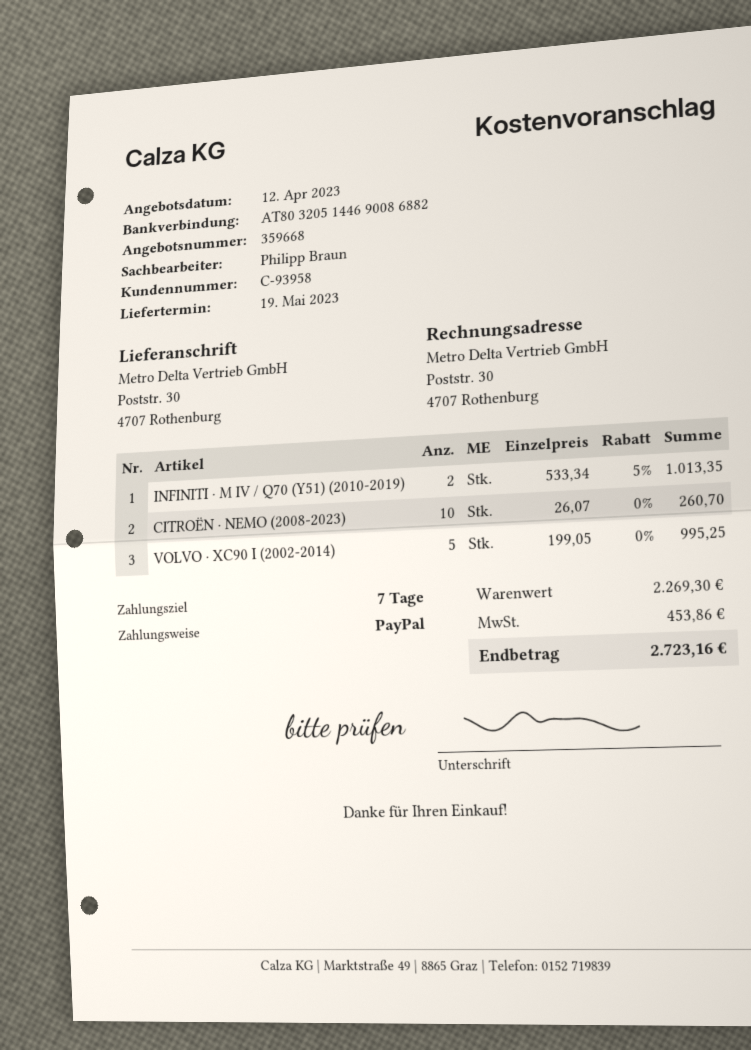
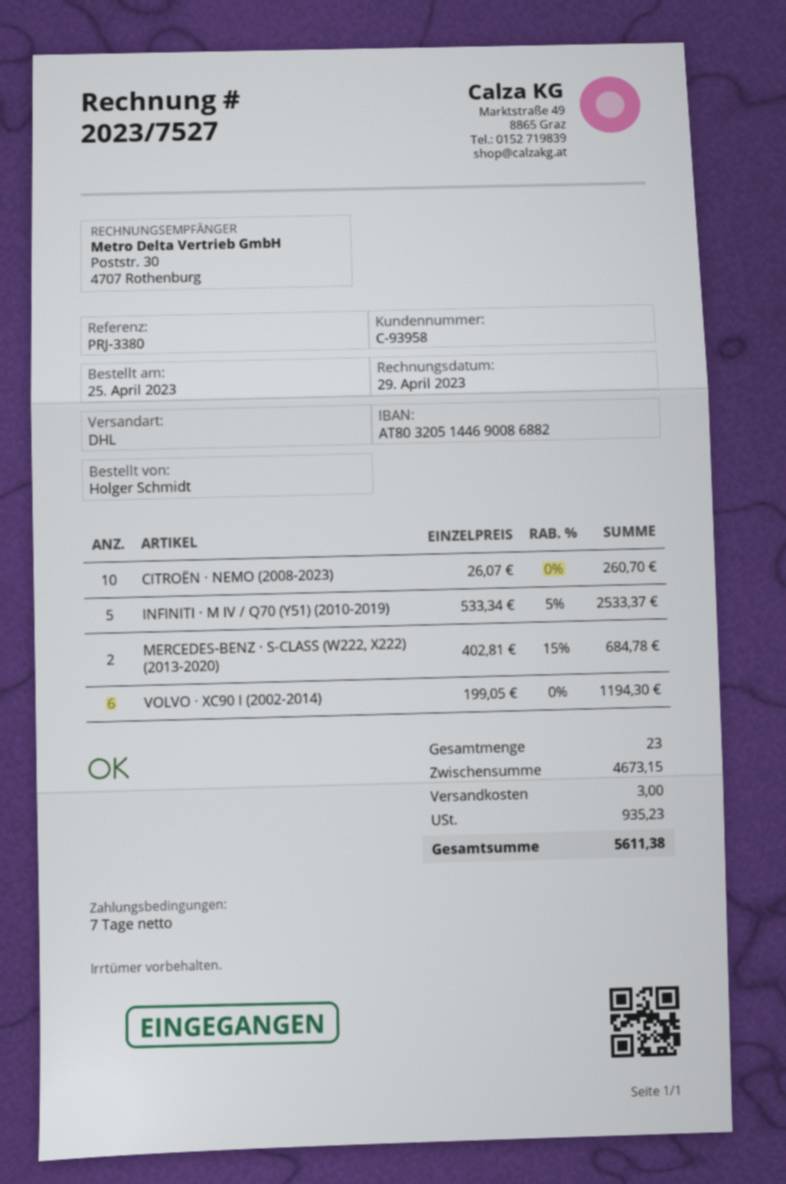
INFINITI · M IV / Q70 (Y51) (2010-2019): 2 x 533.34 - 5% = 1013.35 -> 5 x 533.34 - 5% = 2533.37
VOLVO · XC90 I (2002-2014): 5 x 199.05 = 995.25 -> 6 x 199.05 = 1194.30
MERCEDES-BENZ · S-CLASS (W222, X222) (2013-2020): none -> 2 x 402.81 - 15% = 684.78
subtotal: 2269.30 -> 4673.15
shipping: none -> 3.00
tax: 453.86 -> 935.23
total: 2723.16 -> 5611.38

